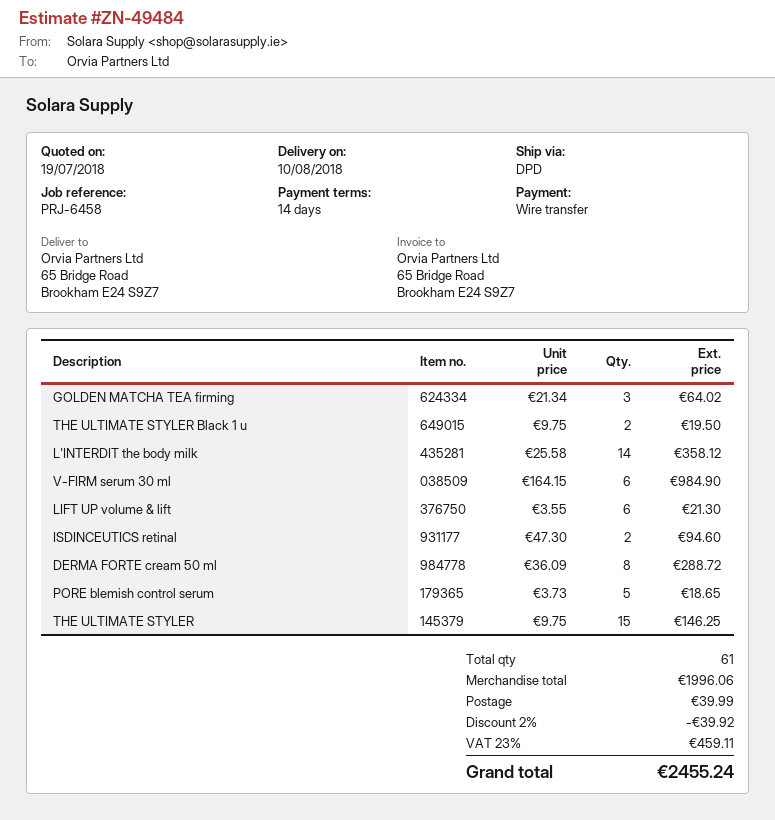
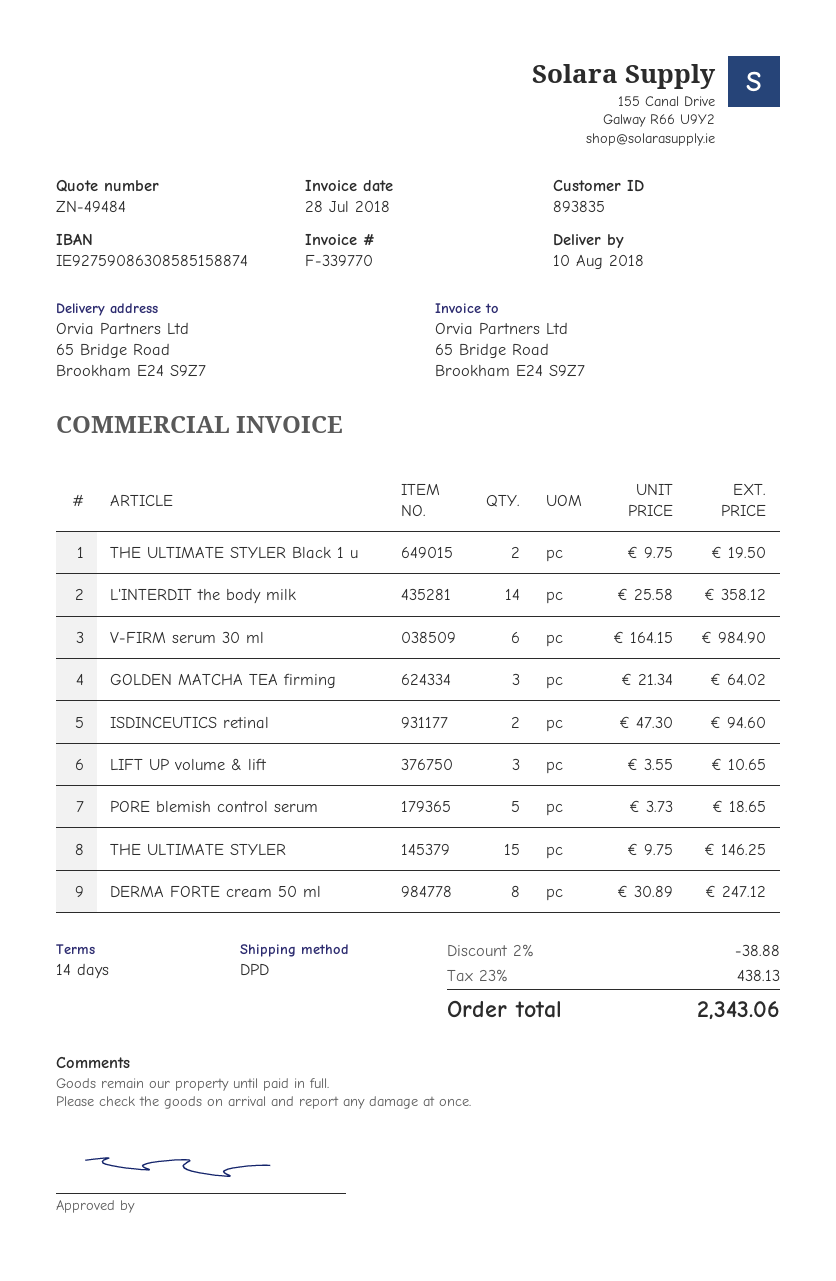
LIFT UP volume & lift: 6 x 3.55 = 21.30 -> 3 x 3.55 = 10.65
DERMA FORTE cream 50 ml: 8 x 36.09 = 288.72 -> 8 x 30.89 = 247.12
discount: 2% = 39.92 -> 2% = 38.88
shipping: 39.99 -> none
tax: 23% = 459.11 -> 23% = 438.13
total: 2455.24 -> 2343.06

